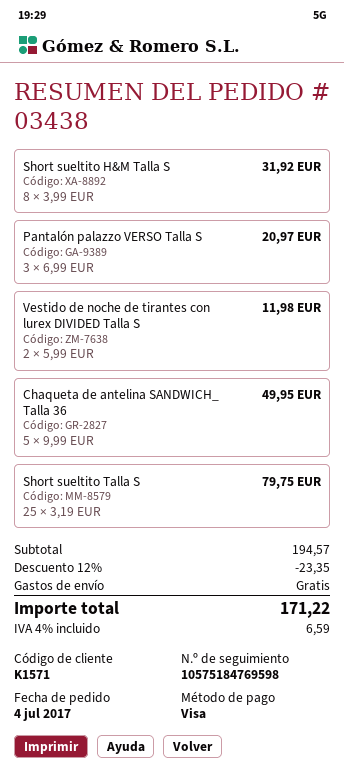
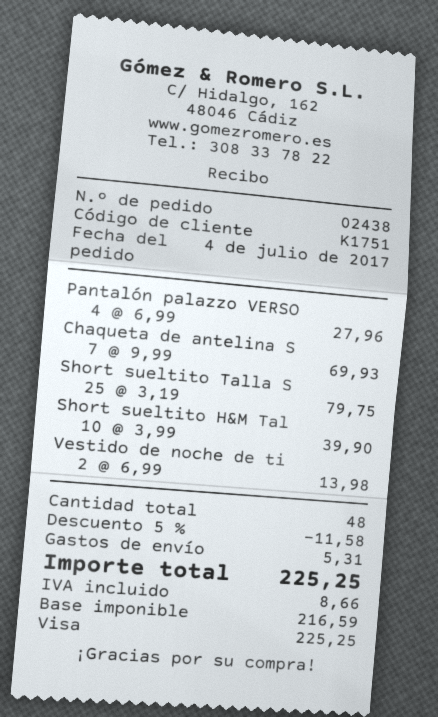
order number: 03438 -> 02438
customer number: K1571 -> K1751
Short sueltito H&M Talla S: 8 x 3.99 = 31.92 -> 10 x 3.99 = 39.90
Pantalón palazzo VERSO Talla S: 3 x 6.99 = 20.97 -> 4 x 6.99 = 27.96
Vestido de noche de tirantes con lurex DIVIDED Talla S: 2 x 5.99 = 11.98 -> 2 x 6.99 = 13.98
Chaqueta de antelina SANDWICH_ Talla 36: 5 x 9.99 = 49.95 -> 7 x 9.99 = 69.93
discount: 12% = 23.35 -> 5% = 11.58
shipping: 0.00 -> 5.31
tax: 6.59 -> 8.66
total: 171.22 -> 225.25

